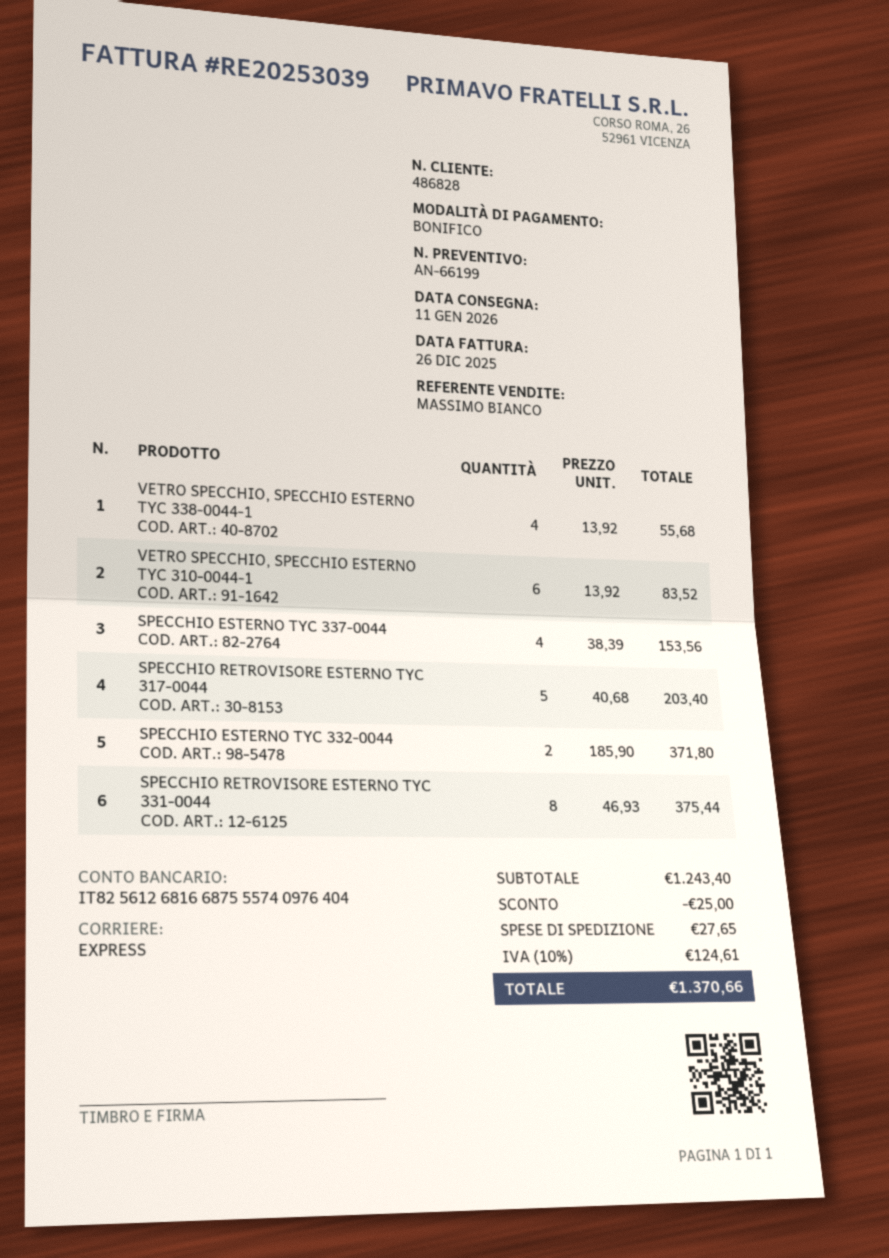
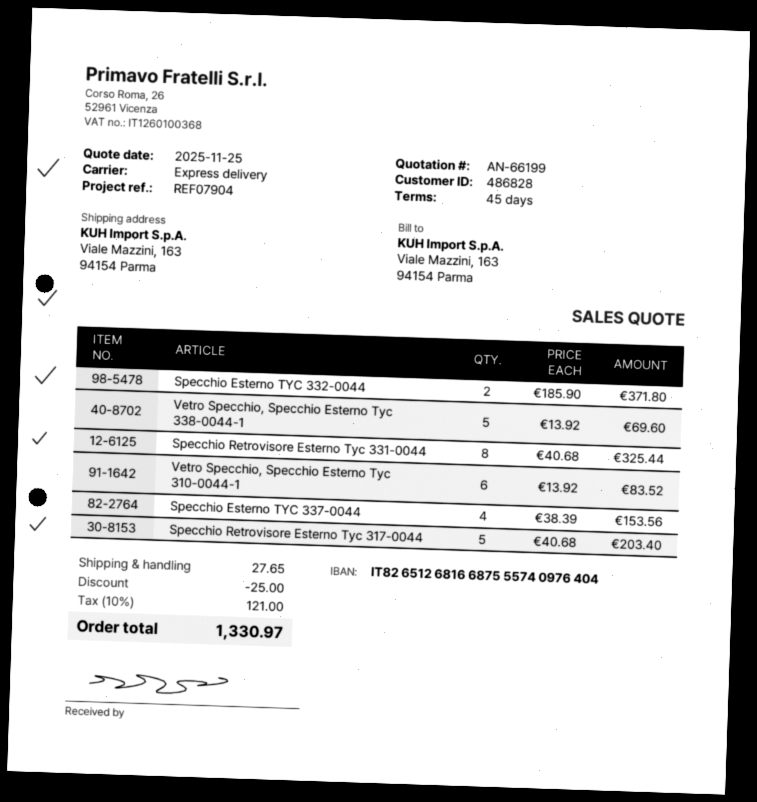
bank account: IT8256126816687555740976404 -> IT8265126816687555740976404
VETRO SPECCHIO, SPECCHIO ESTERNO TYC 338-0044-1: 4 x 13.92 = 55.68 -> 5 x 13.92 = 69.60
SPECCHIO RETROVISORE ESTERNO TYC 331-0044: 8 x 46.93 = 375.44 -> 8 x 40.68 = 325.44
tax: 10% = 124.61 -> 10% = 121.00
total: 1370.66 -> 1330.97

